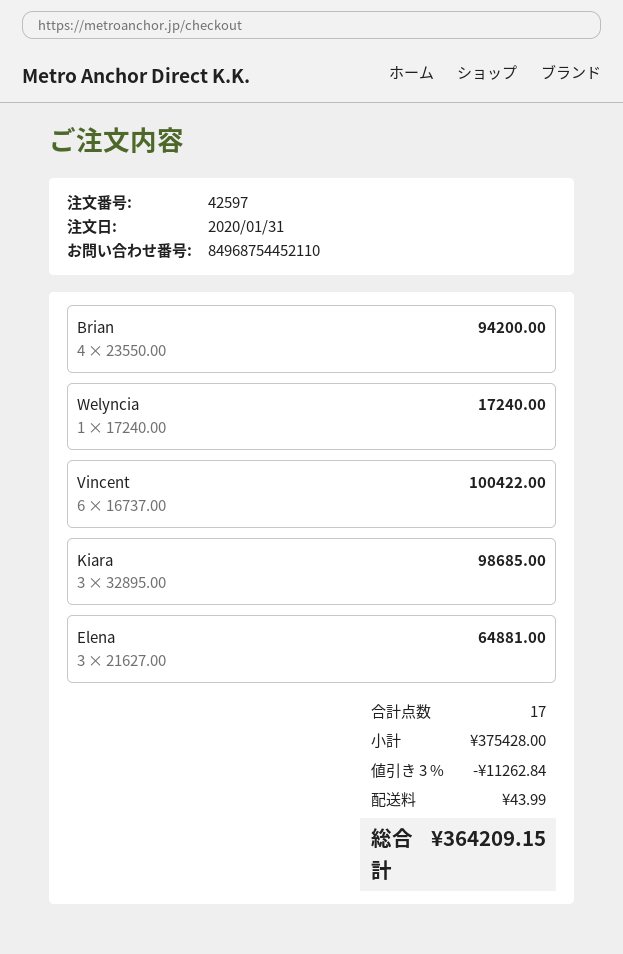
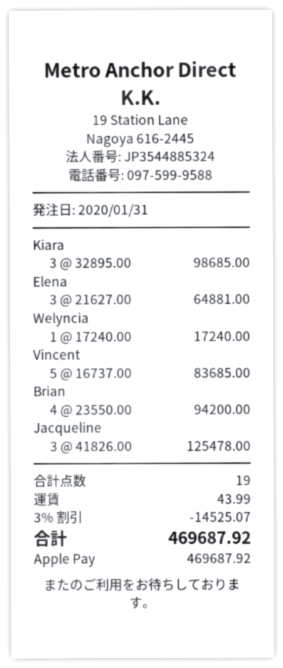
Vincent: 6 x 16737.00 = 100422.00 -> 5 x 16737.00 = 83685.00
Jacqueline: none -> 3 x 41826.00 = 125478.00
total quantity: 17 -> 19
discount: 3% = 11262.84 -> 3% = 14525.07
total: 364209.15 -> 469687.92

